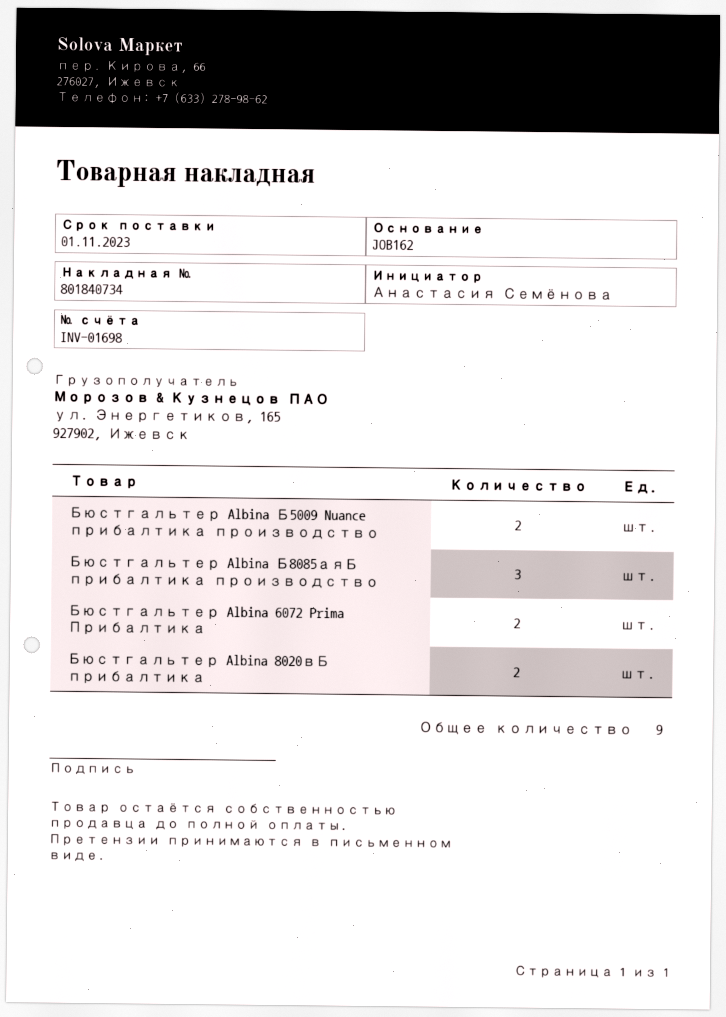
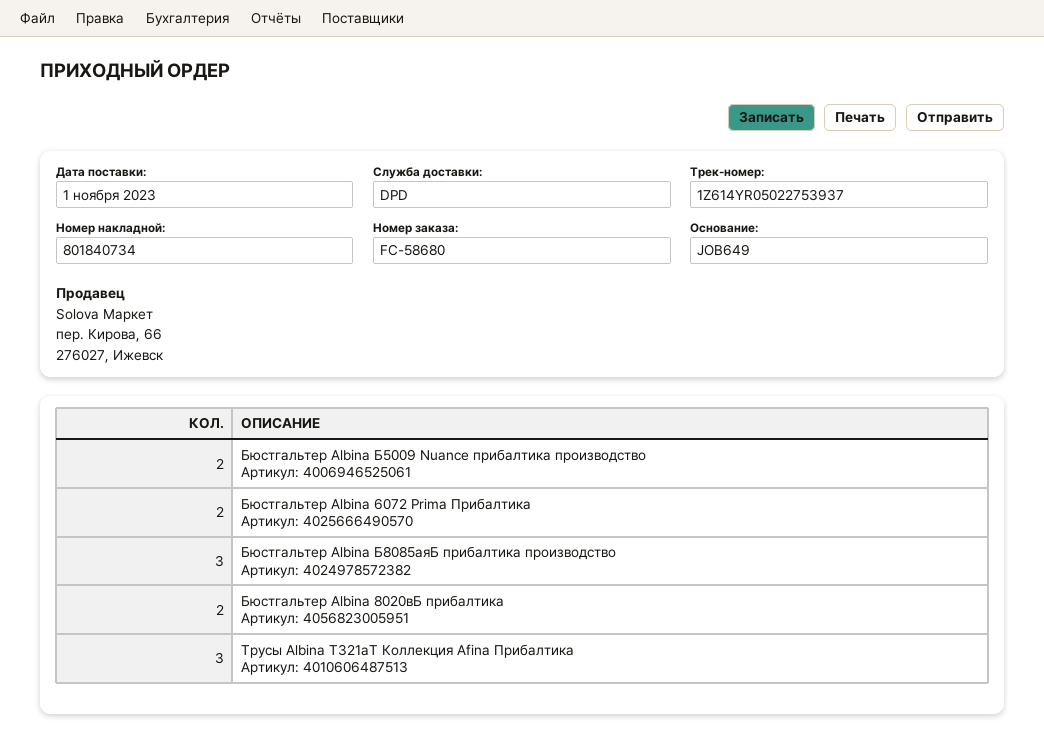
reference: JOB162 -> JOB649
Трусы Albina Т321аТ Коллекция Afina Прибалтика: none -> 3

